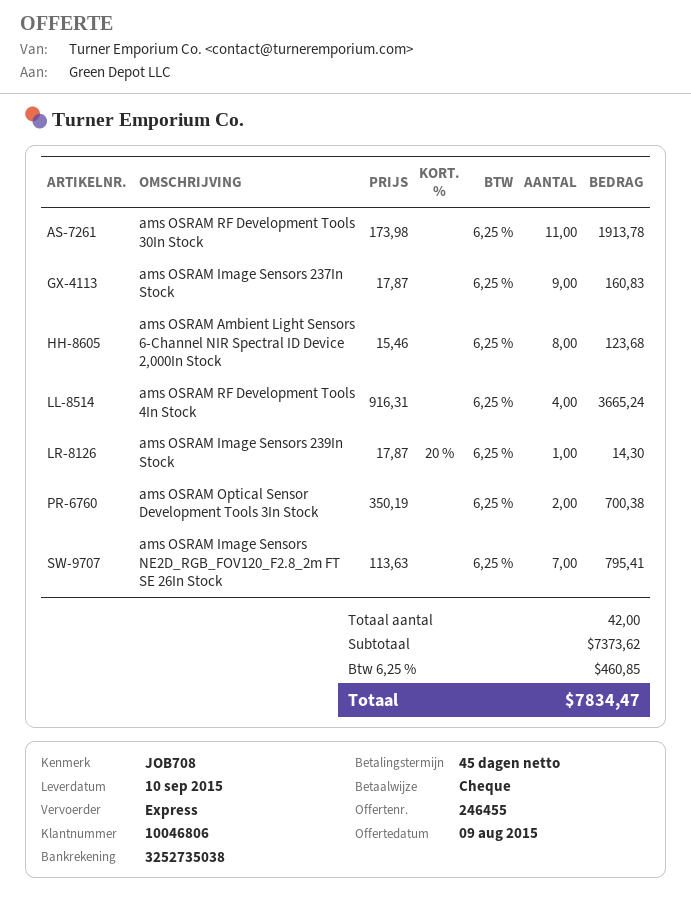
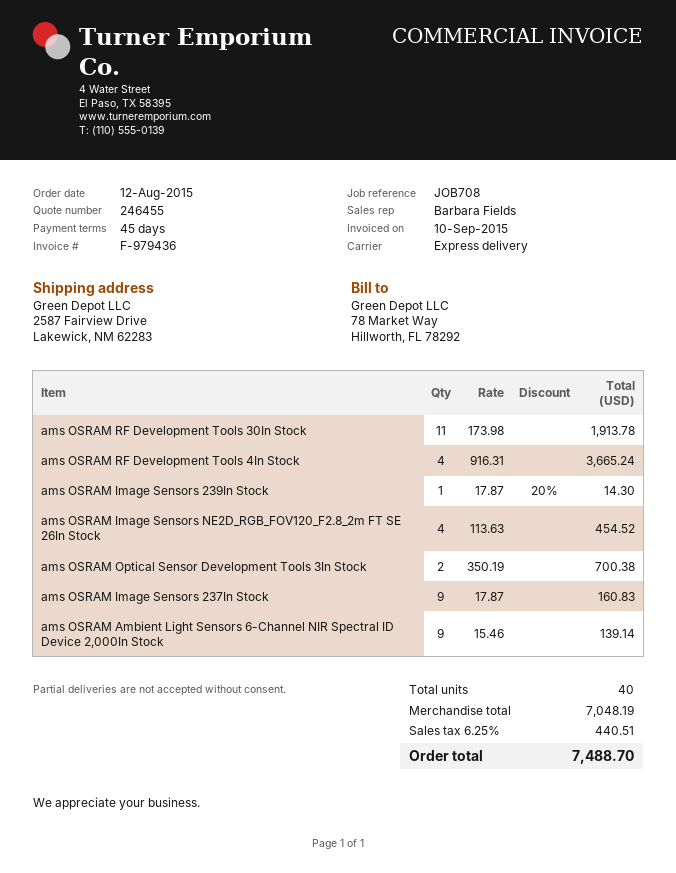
ams OSRAM Ambient Light Sensors 6-Channel NIR Spectral ID Device 2,000In Stock: 8 x 15.46 = 123.68 -> 9 x 15.46 = 139.14
ams OSRAM Image Sensors NE2D_RGB_FOV120_F2.8_2m FT SE 26In Stock: 7 x 113.63 = 795.41 -> 4 x 113.63 = 454.52
total quantity: 42 -> 40
subtotal: 7373.62 -> 7048.19
tax: 6.25% = 460.85 -> 6.25% = 440.51
total: 7834.47 -> 7488.70

